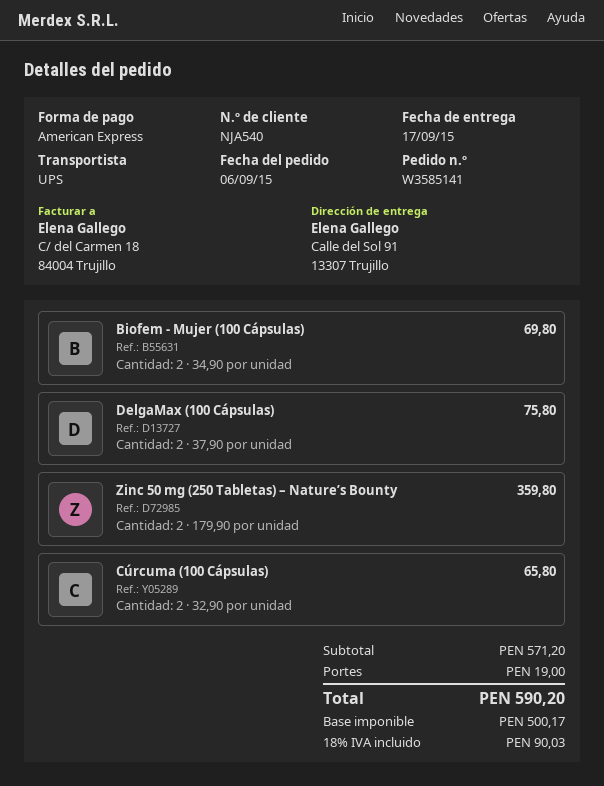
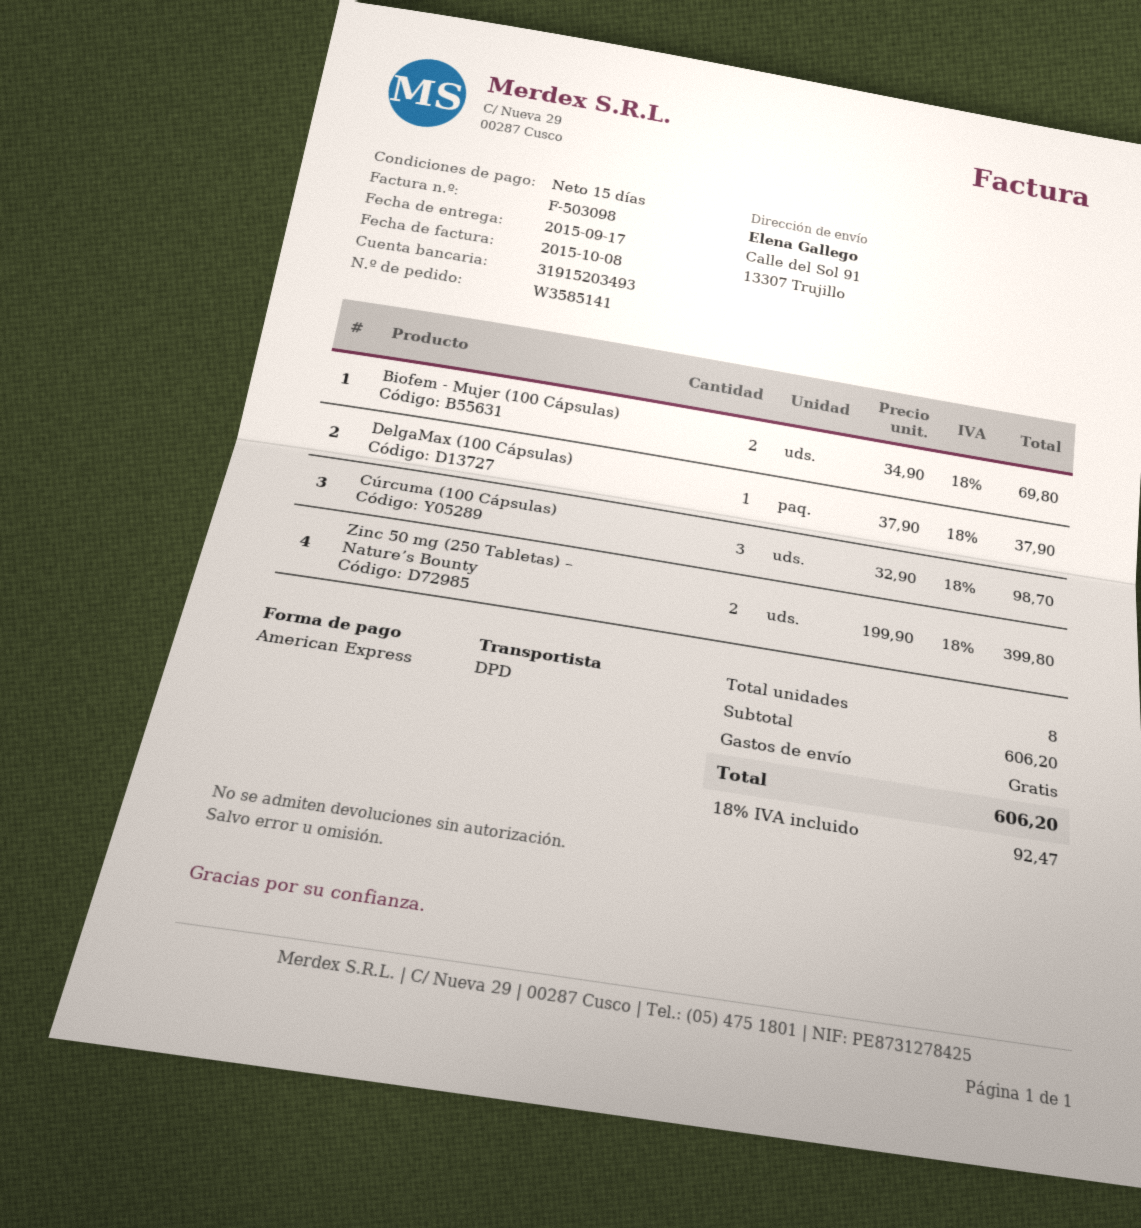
shipping method: UPS -> DPD
DelgaMax (100 Cápsulas): 2 x 37.90 = 75.80 -> 1 x 37.90 = 37.90
Zinc 50 mg (250 Tabletas) – Nature’s Bounty: 2 x 179.90 = 359.80 -> 2 x 199.90 = 399.80
Cúrcuma (100 Cápsulas): 2 x 32.90 = 65.80 -> 3 x 32.90 = 98.70
subtotal: 571.20 -> 606.20
shipping: 19.00 -> 0.00
tax: 18% = 90.03 -> 18% = 92.47
total: 590.20 -> 606.20

